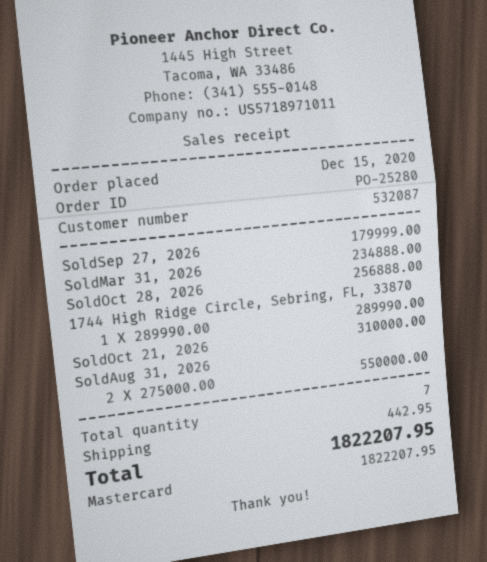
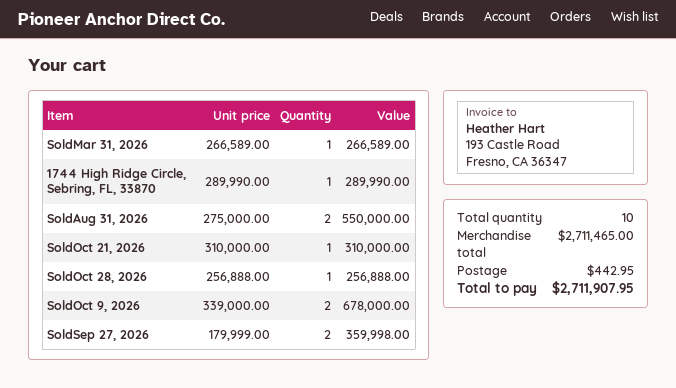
SoldSep 27, 2026: 1 x 179999.00 = 179999.00 -> 2 x 179999.00 = 359998.00
SoldMar 31, 2026: 1 x 234888.00 = 234888.00 -> 1 x 266589.00 = 266589.00
SoldOct 9, 2026: none -> 2 x 339000.00 = 678000.00
total quantity: 7 -> 10
total: 1822207.95 -> 2711907.95

